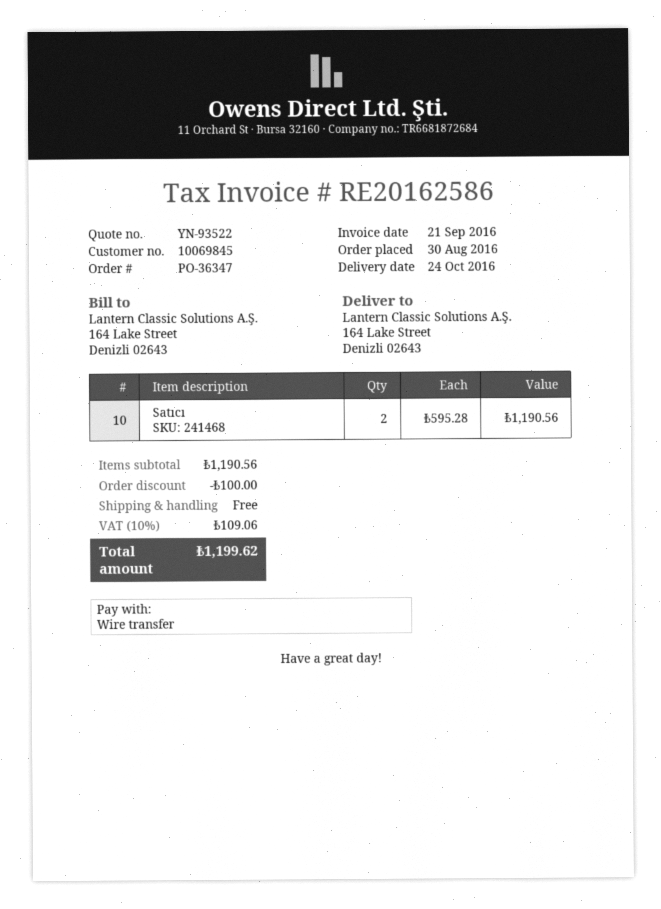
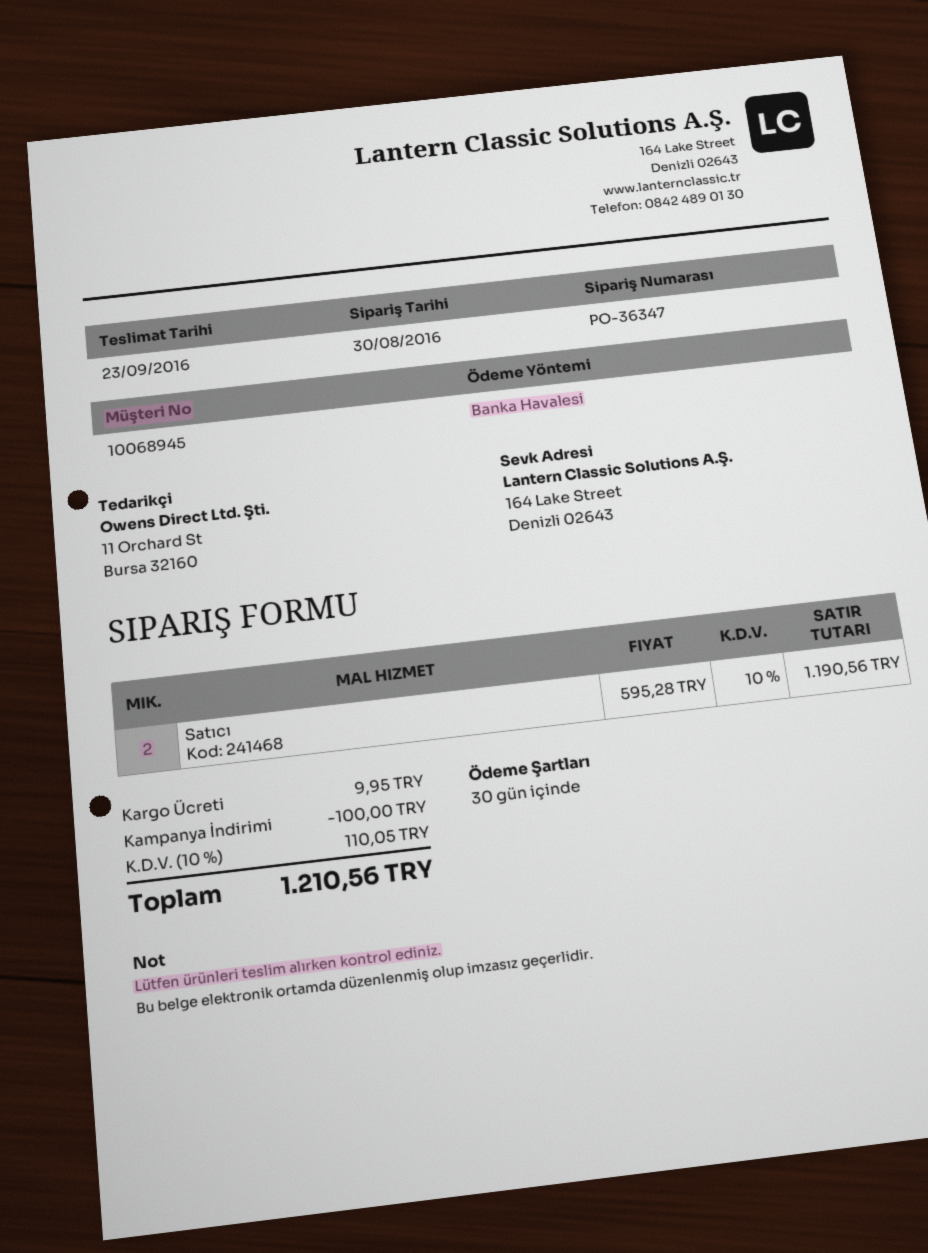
delivery date: 2016-10-24 -> 2016-09-23
customer number: 10069845 -> 10068945
shipping: 0.00 -> 9.95
tax: 10% = 109.06 -> 10% = 110.05
total: 1199.62 -> 1210.56

